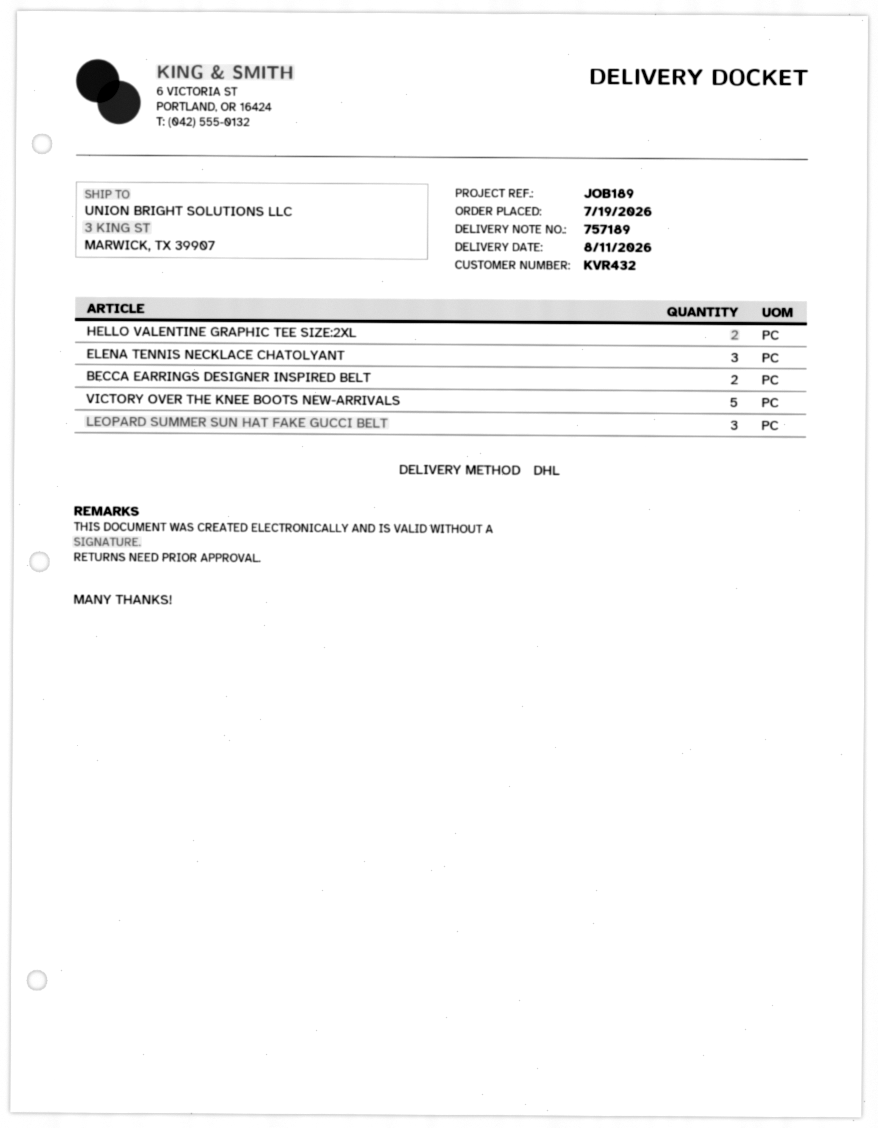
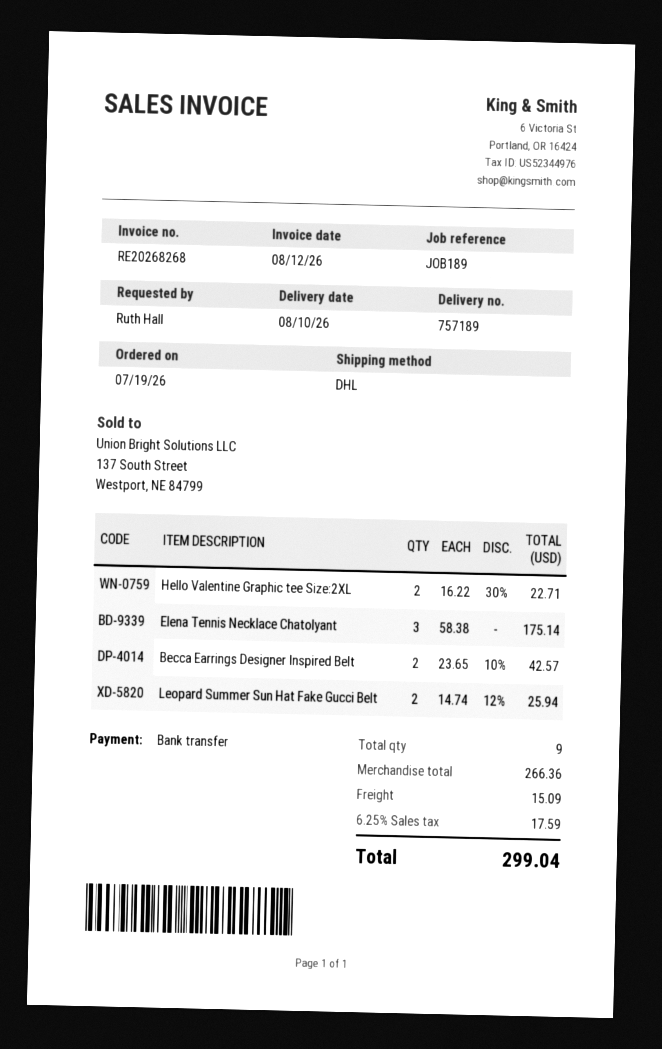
delivery date: 2026-08-11 -> 2026-08-10
VICTORY OVER THE KNEE BOOTS NEW-ARRIVALS: 5 -> none
LEOPARD SUMMER SUN HAT FAKE GUCCI BELT: 3 -> 2

